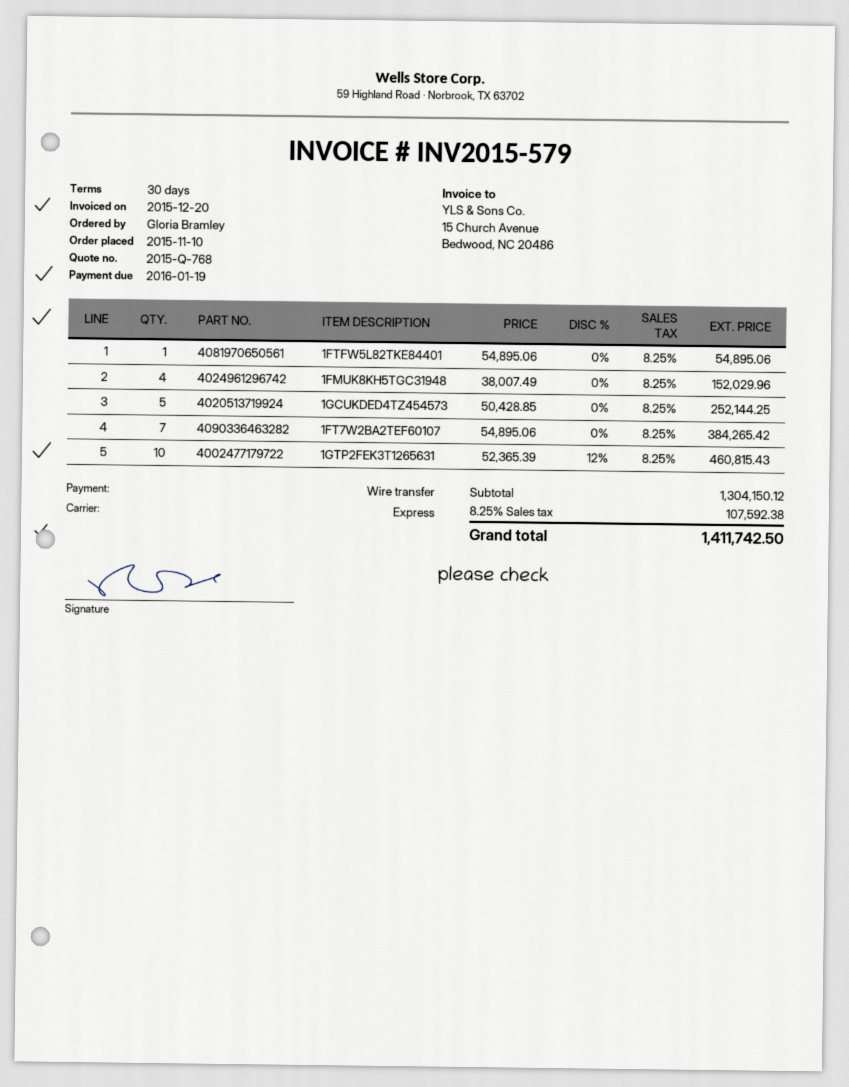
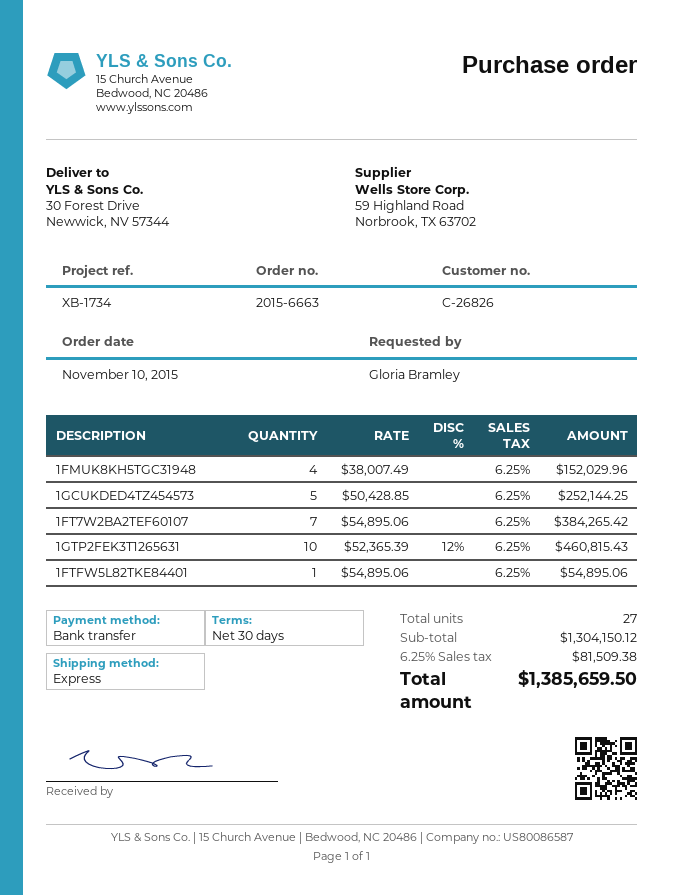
tax: 8.25% = 107592.38 -> 6.25% = 81509.38
total: 1411742.50 -> 1385659.50

